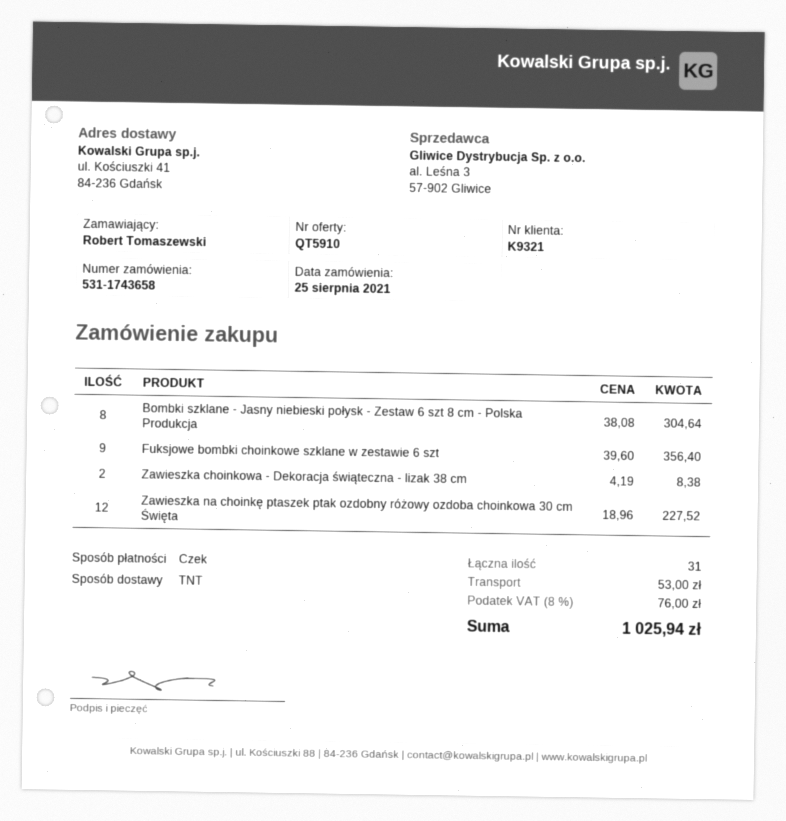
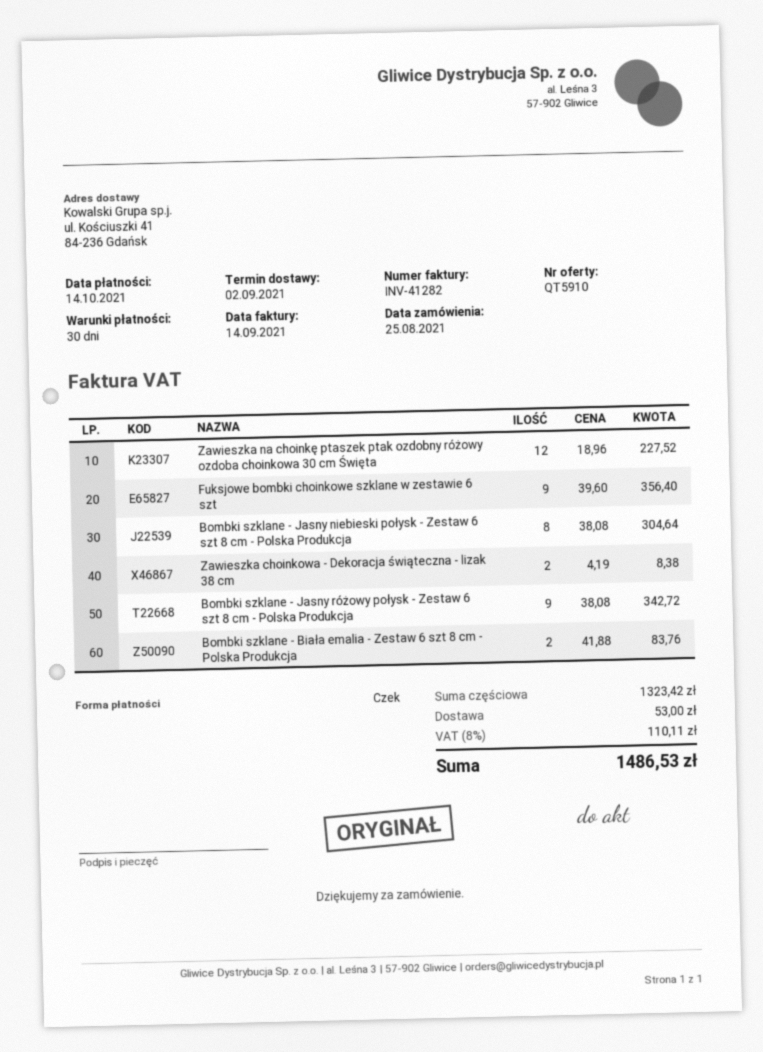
Bombki szklane - Jasny różowy połysk - Zestaw 6 szt 8 cm - Polska Produkcja: none -> 9 x 38.08 = 342.72
Bombki szklane - Biała emalia - Zestaw 6 szt 8 cm - Polska Produkcja: none -> 2 x 41.88 = 83.76
tax: 8% = 76.00 -> 8% = 110.11
total: 1025.94 -> 1486.53

